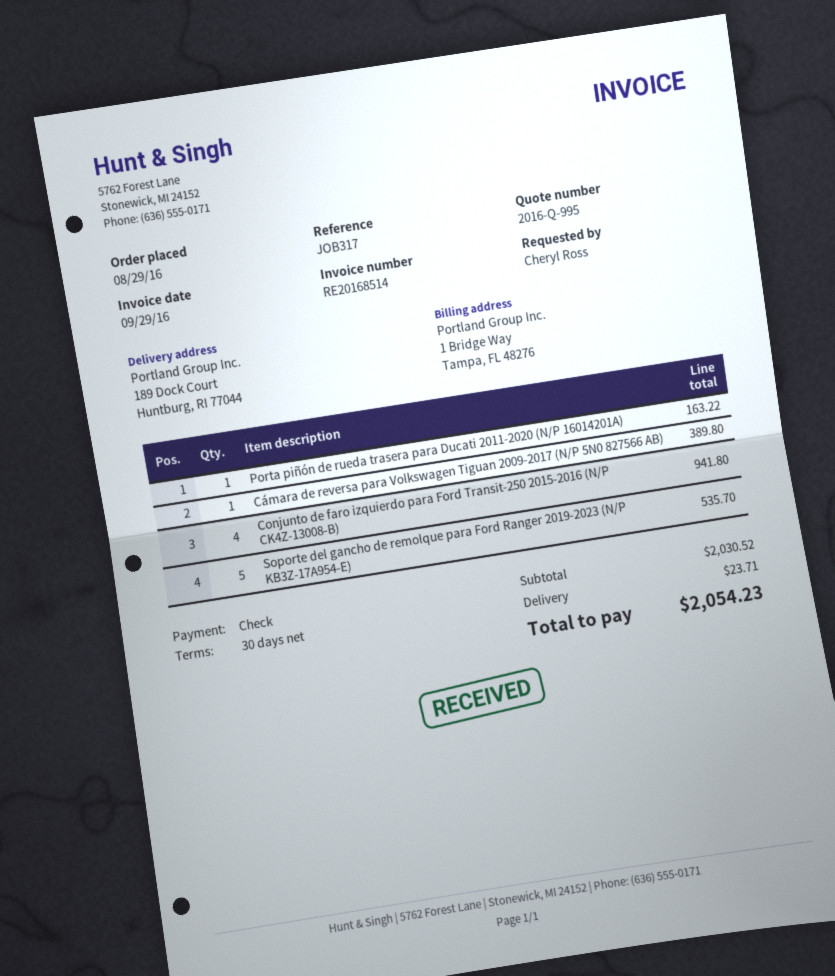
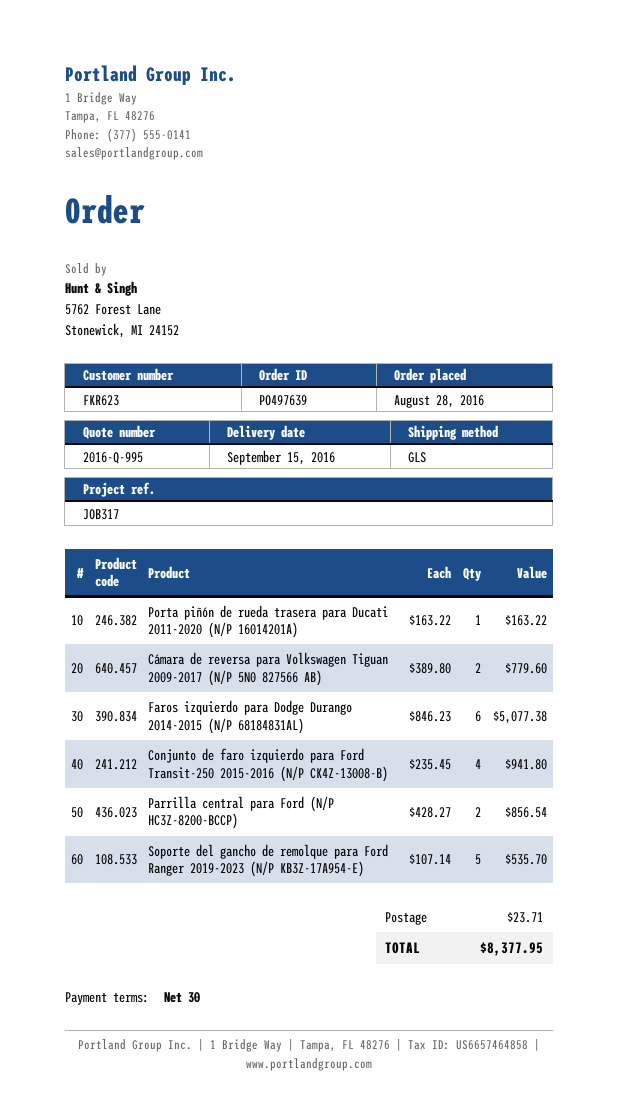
order date: 2016-08-29 -> 2016-08-28
Cámara de reversa para Volkswagen Tiguan 2009-2017 (N/P 5N0 827566 AB): 1 for 389.80 -> 2 for 779.60
Faros izquierdo para Dodge Durango 2014-2015 (N/P 68184831AL): none -> 6 for 5077.38
Parrilla central para Ford (N/P HC3Z-8200-BCCP): none -> 2 for 856.54
total: 2054.23 -> 8377.95

